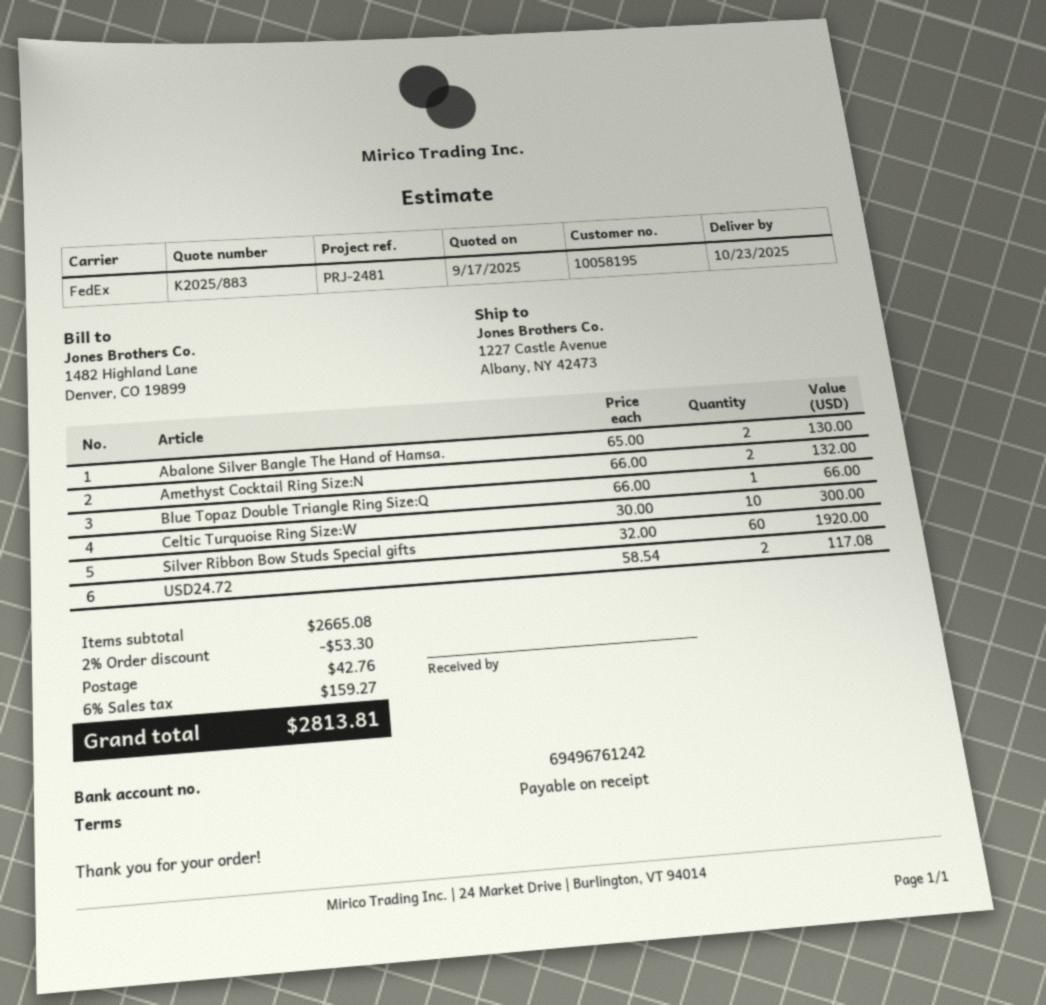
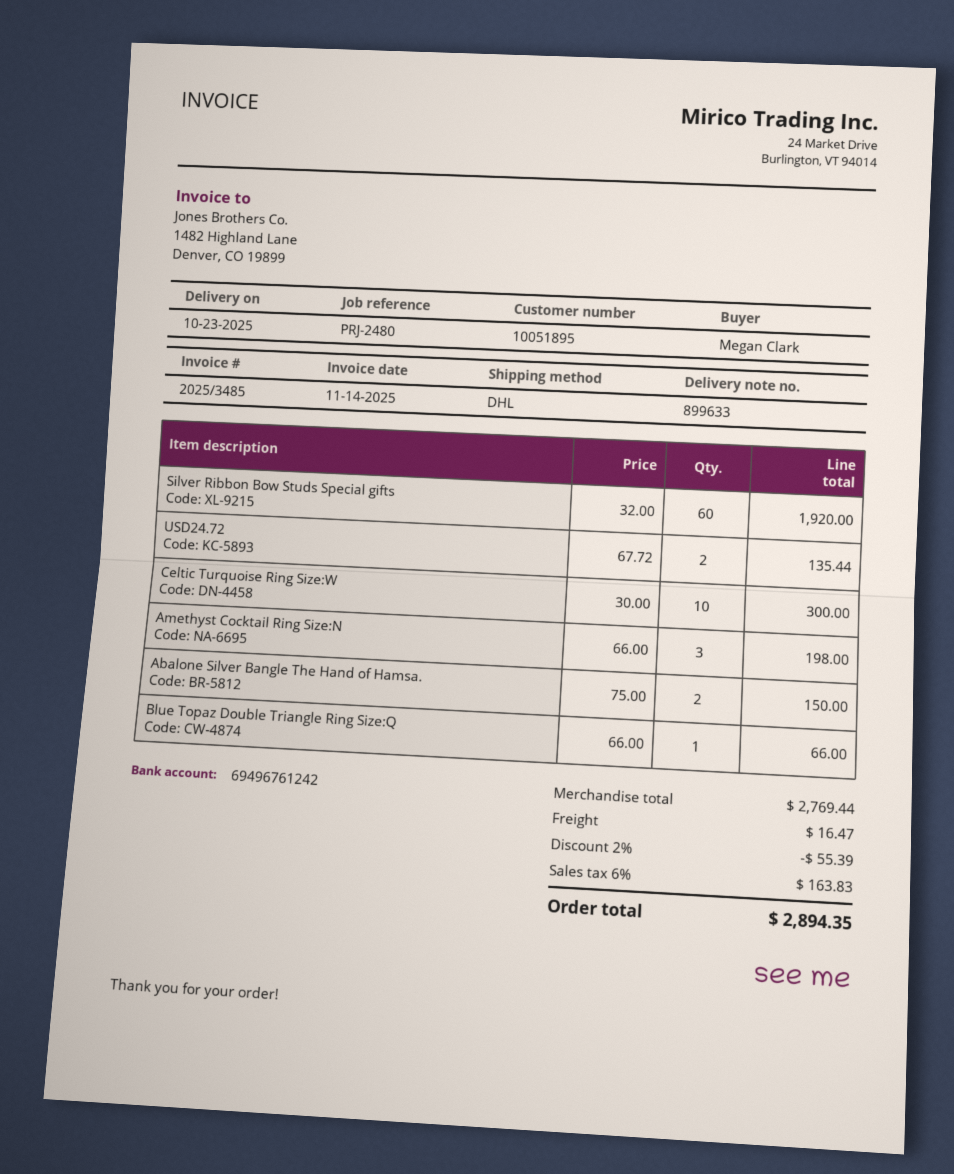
customer number: 10058195 -> 10051895
reference: PRJ-2481 -> PRJ-2480
shipping method: FedEx -> DHL
Abalone Silver Bangle The Hand of Hamsa.: 2 x 65.00 = 130.00 -> 2 x 75.00 = 150.00
Amethyst Cocktail Ring Size:N: 2 x 66.00 = 132.00 -> 3 x 66.00 = 198.00
USD24.72: 2 x 58.54 = 117.08 -> 2 x 67.72 = 135.44
subtotal: 2665.08 -> 2769.44
discount: 2% = 53.30 -> 2% = 55.39
shipping: 42.76 -> 16.47
tax: 6% = 159.27 -> 6% = 163.83
total: 2813.81 -> 2894.35

